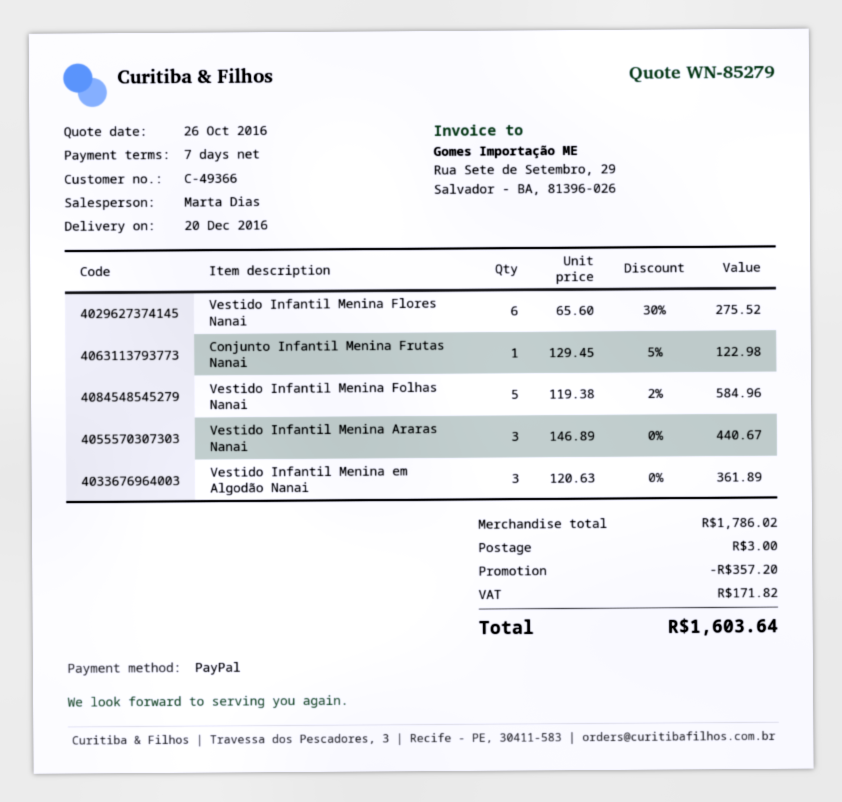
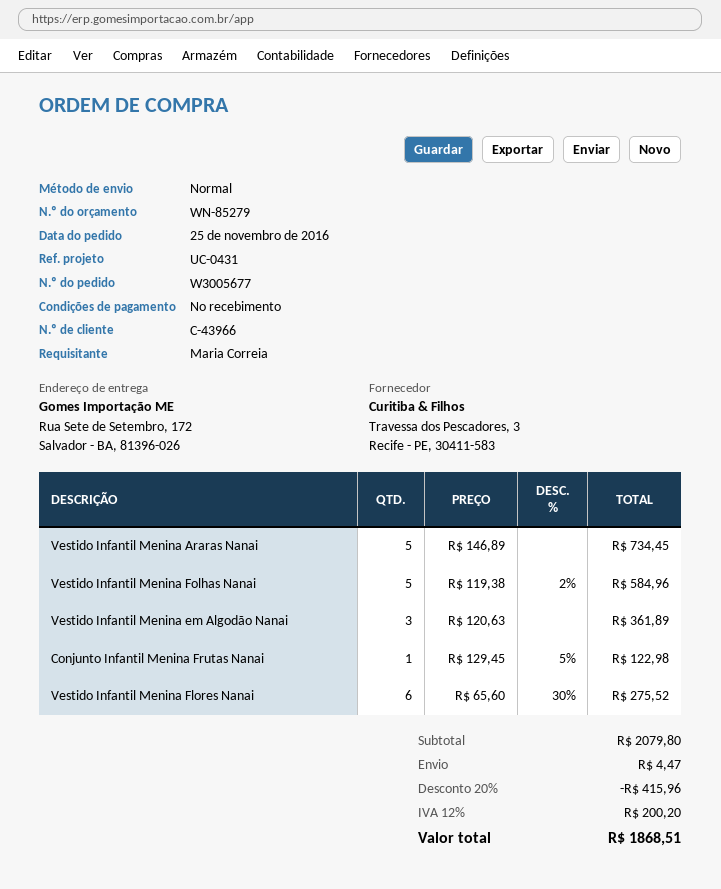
payment terms: 7 days -> on receipt
customer number: C-49366 -> C-43966
Vestido Infantil Menina Araras Nanai: 3 x 146.89 = 440.67 -> 5 x 146.89 = 734.45
subtotal: 1786.02 -> 2079.80
discount: 357.20 -> 415.96
shipping: 3.00 -> 4.47
tax: 171.82 -> 200.20
total: 1603.64 -> 1868.51

